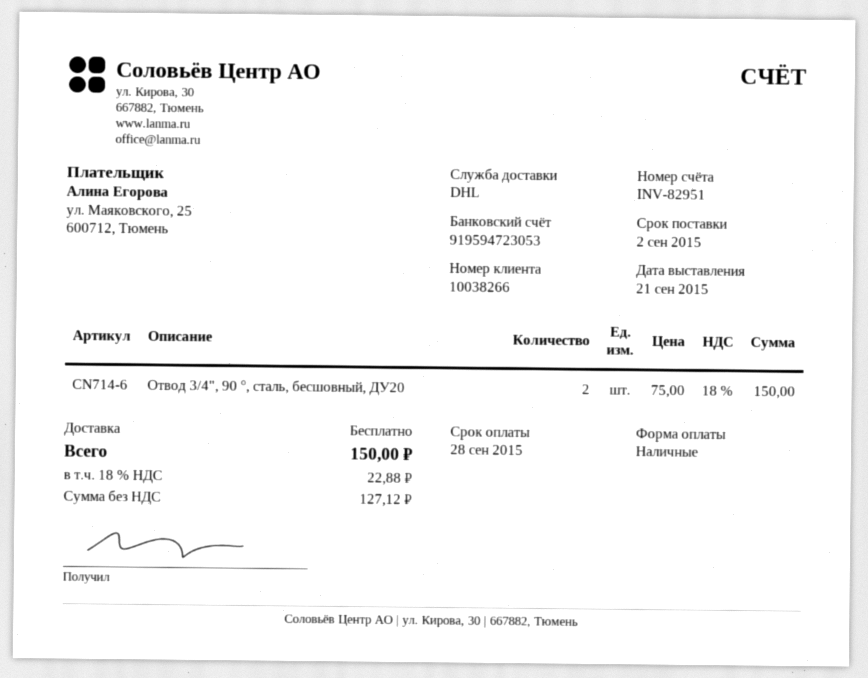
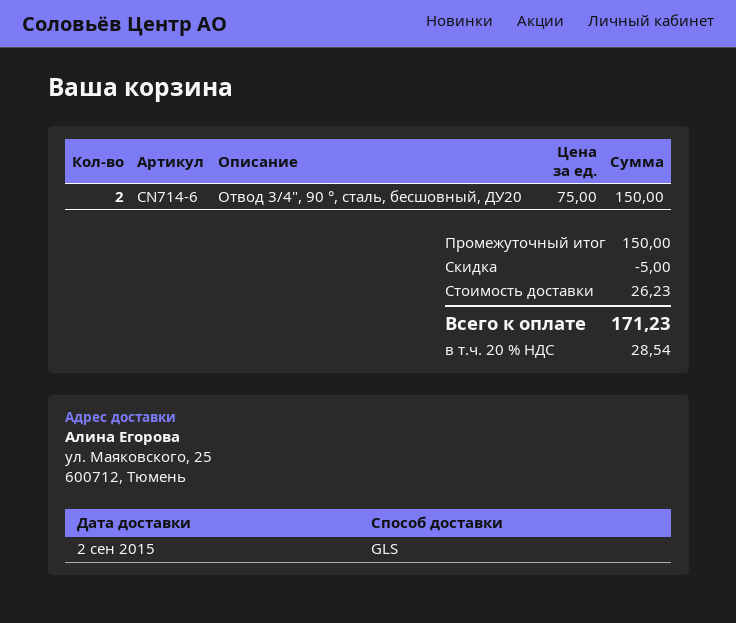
shipping method: DHL -> GLS
discount: none -> 5.00
shipping: 0.00 -> 26.23
tax: 18% = 22.88 -> 20% = 28.54
total: 150.00 -> 171.23

